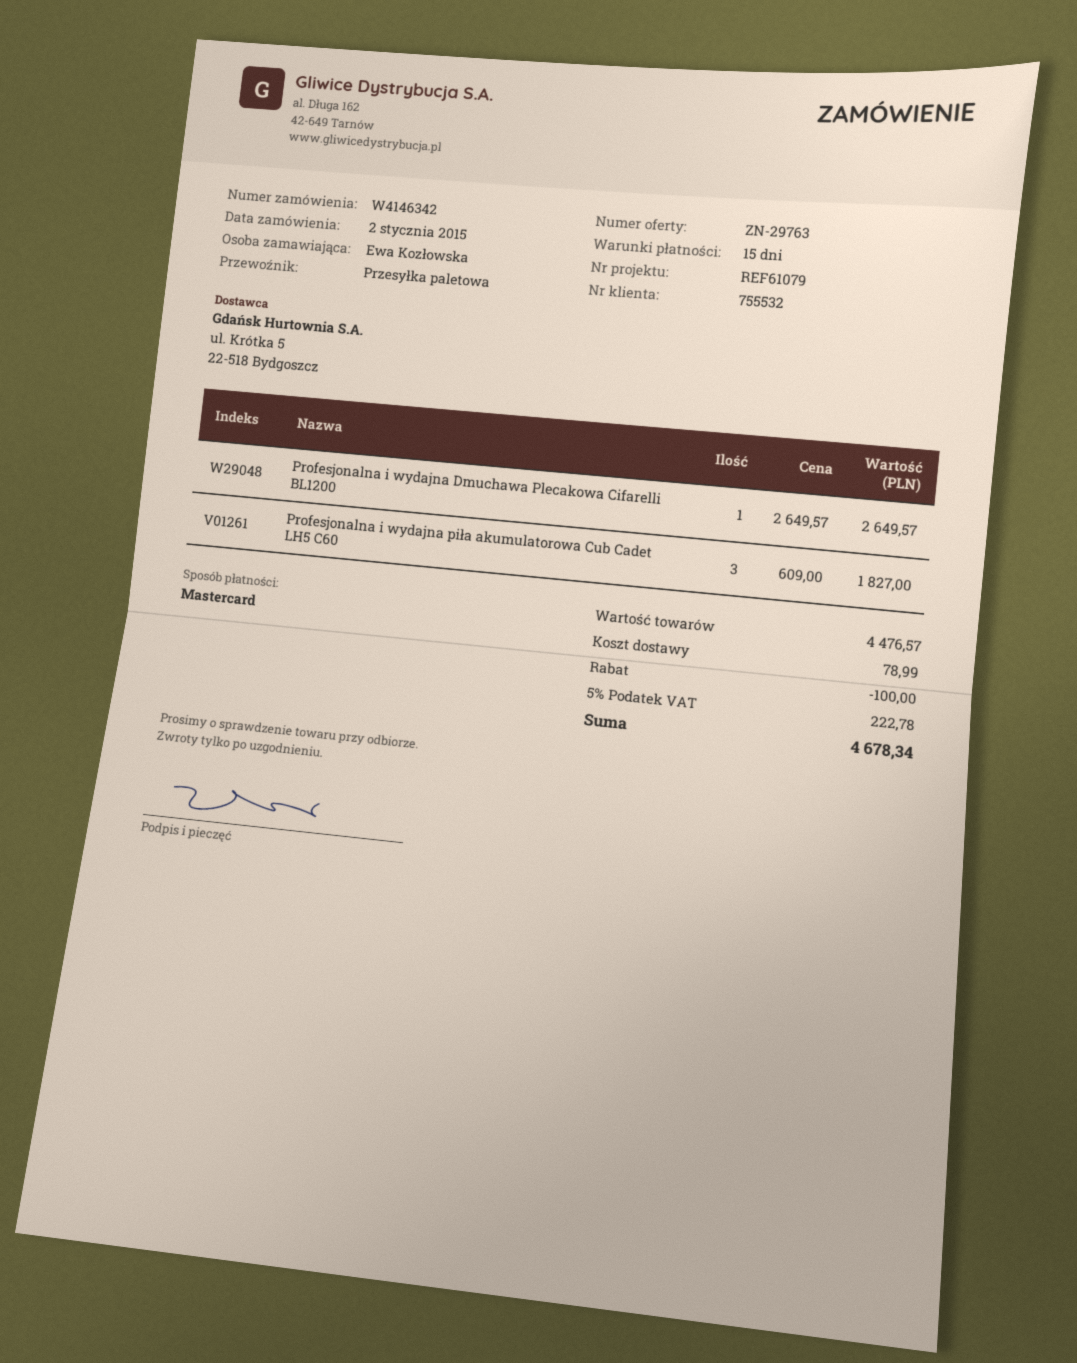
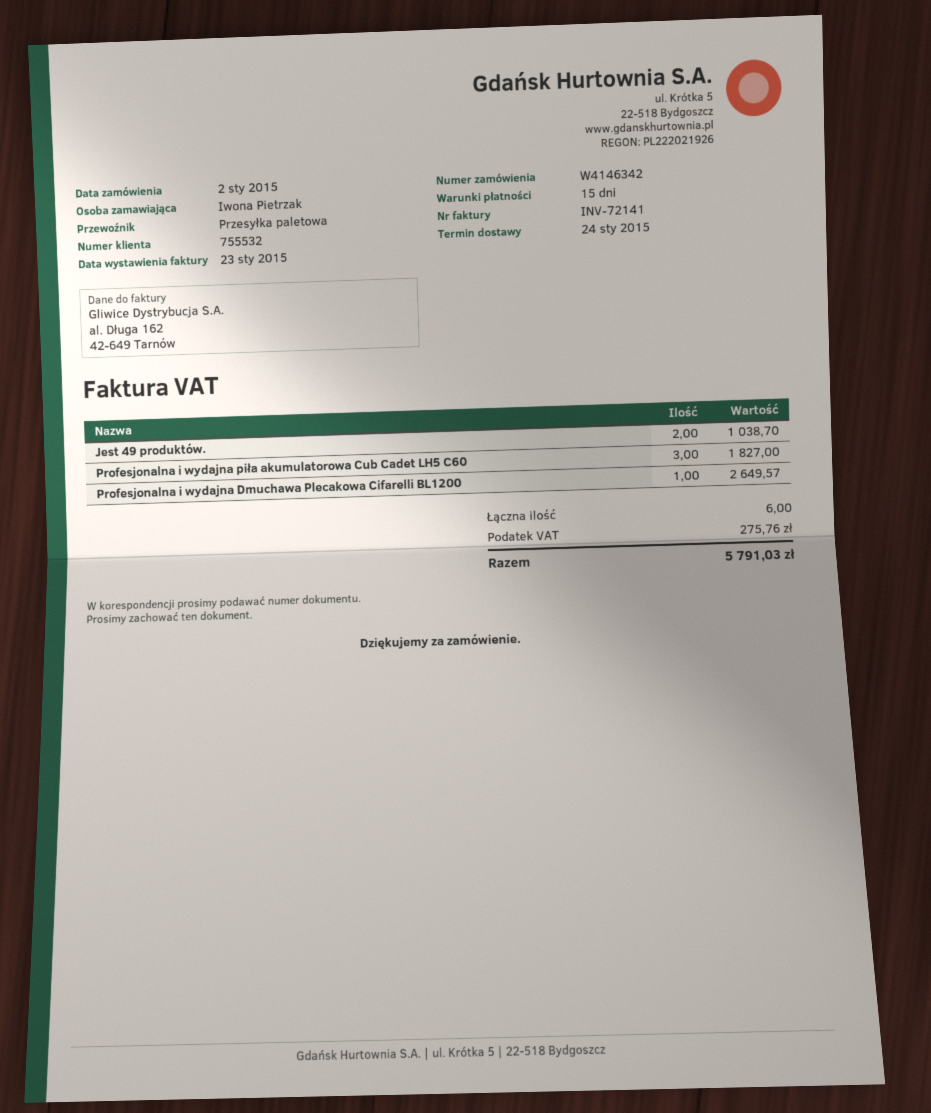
ordered by: Ewa Kozłowska -> Iwona Pietrzak
Jest 49 produktów.: none -> 2 for 1038.70
discount: 100.00 -> none
shipping: 78.99 -> none
tax: 222.78 -> 275.76
total: 4678.34 -> 5791.03

